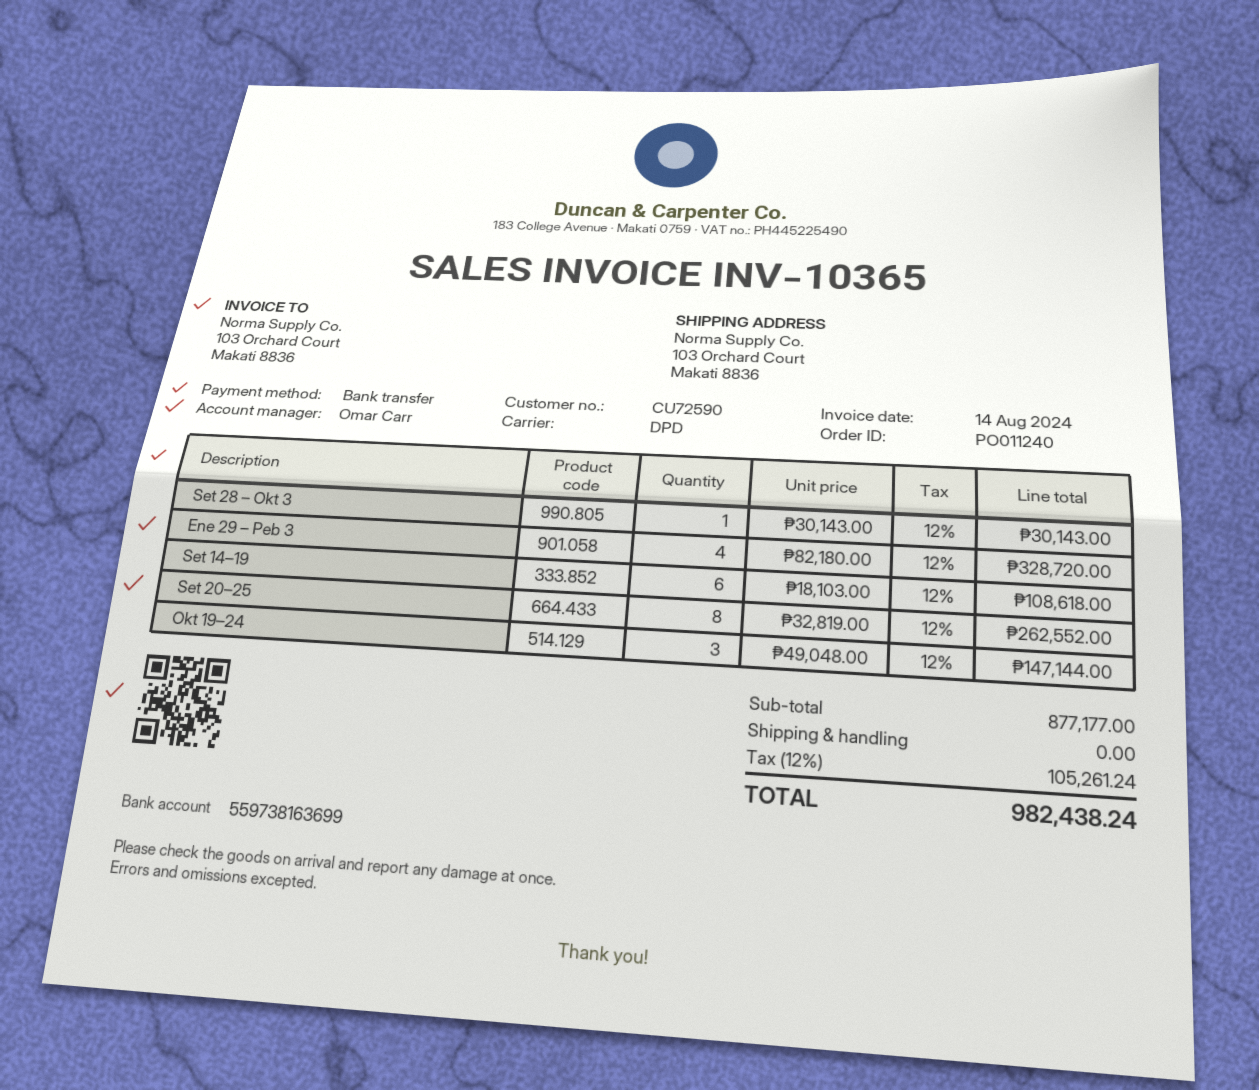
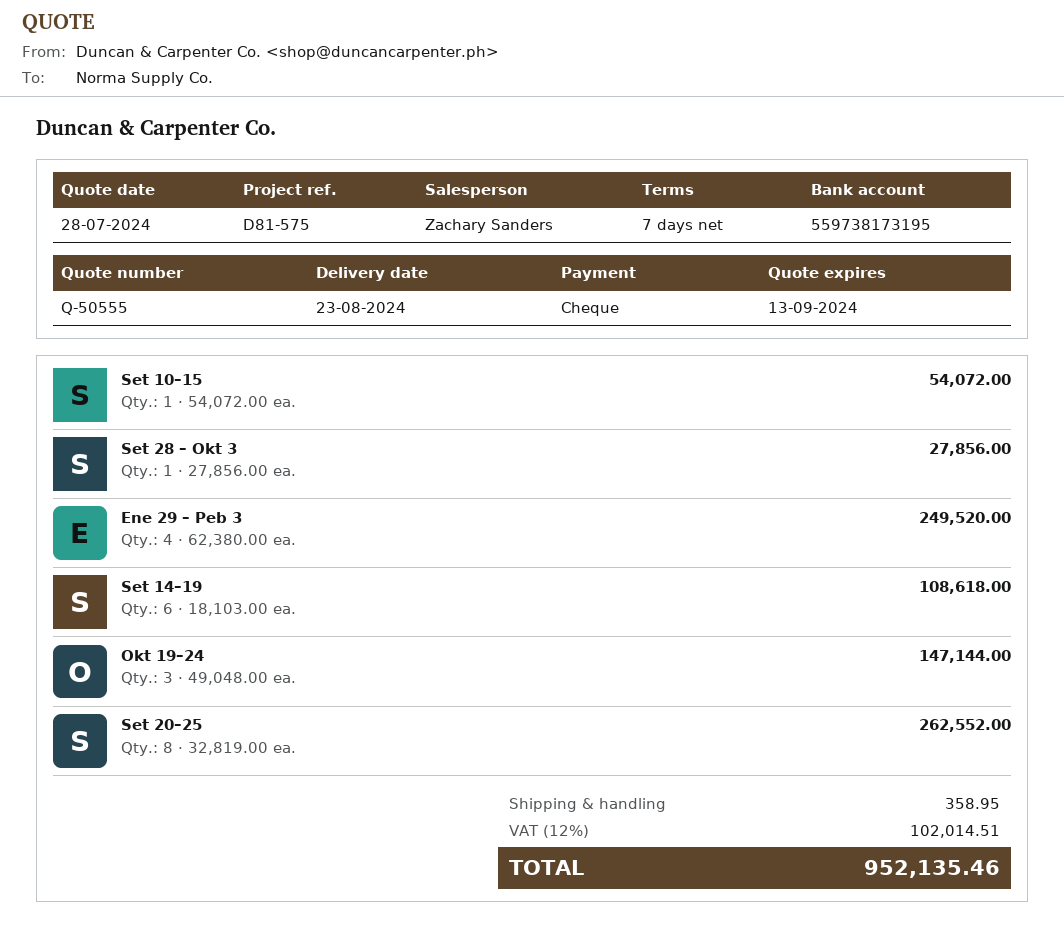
sales rep: Omar Carr -> Zachary Sanders
payment method: bank transfer -> cheque
bank account: 559738163699 -> 559738173195
Set 28 – Okt 3: 1 x 30143.00 = 30143.00 -> 1 x 27856.00 = 27856.00
Ene 29 – Peb 3: 4 x 82180.00 = 328720.00 -> 4 x 62380.00 = 249520.00
Set 10–15: none -> 1 x 54072.00 = 54072.00
shipping: 0.00 -> 358.95
tax: 12% = 105261.24 -> 12% = 102014.51
total: 982438.24 -> 952135.46

